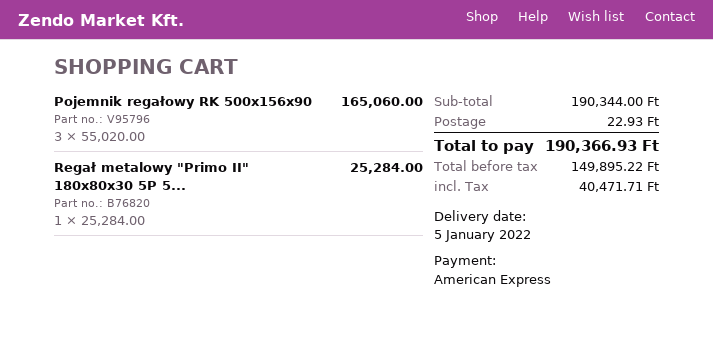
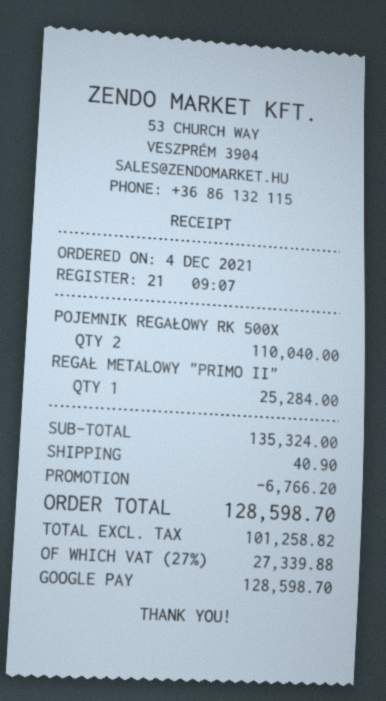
payment method: American Express -> Google Pay
Pojemnik regałowy RK 500x156x90: 3 for 165060.00 -> 2 for 110040.00
subtotal: 190344.00 -> 135324.00
discount: none -> 6766.20
shipping: 22.93 -> 40.90
net: 149895.22 -> 101258.82
tax: 40471.71 -> 27339.88
total: 190366.93 -> 128598.70

